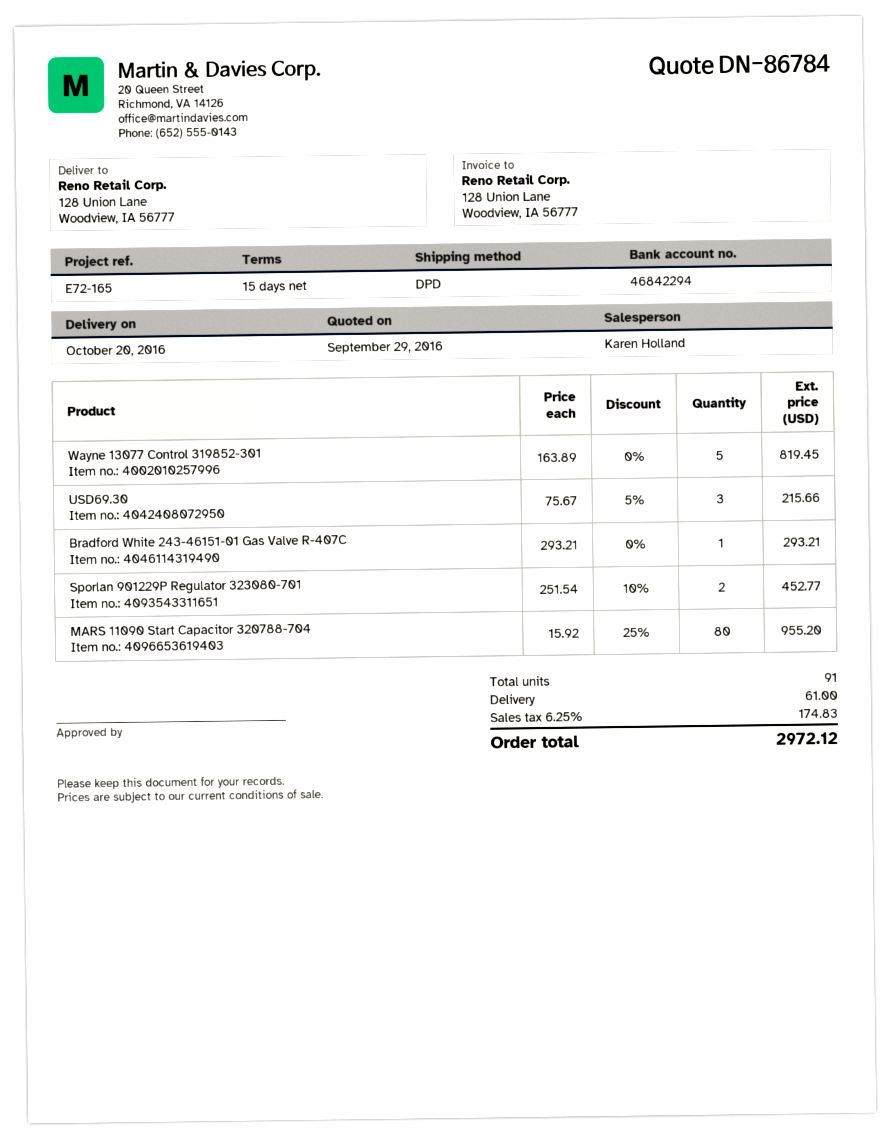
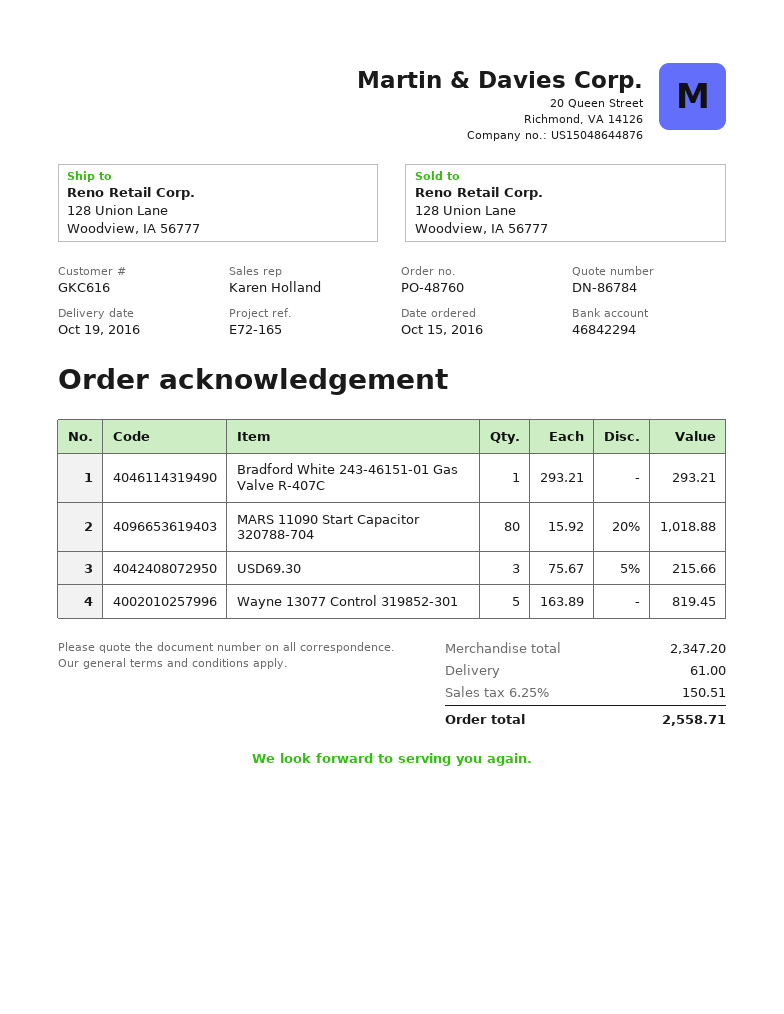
delivery date: 2016-10-20 -> 2016-10-19
Sporlan 901229P Regulator 323080-701: 2 x 251.54 - 10% = 452.77 -> none
MARS 11090 Start Capacitor 320788-704: 80 x 15.92 - 25% = 955.20 -> 80 x 15.92 - 20% = 1018.88
tax: 6.25% = 174.83 -> 6.25% = 150.51
total: 2972.12 -> 2558.71

